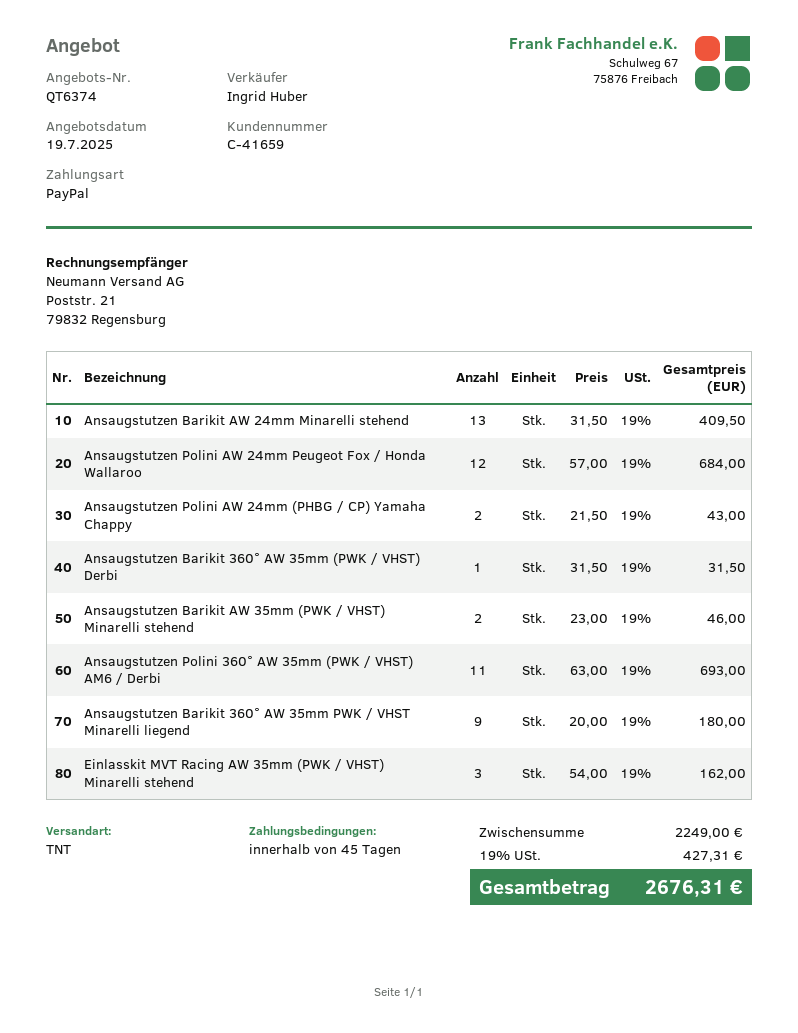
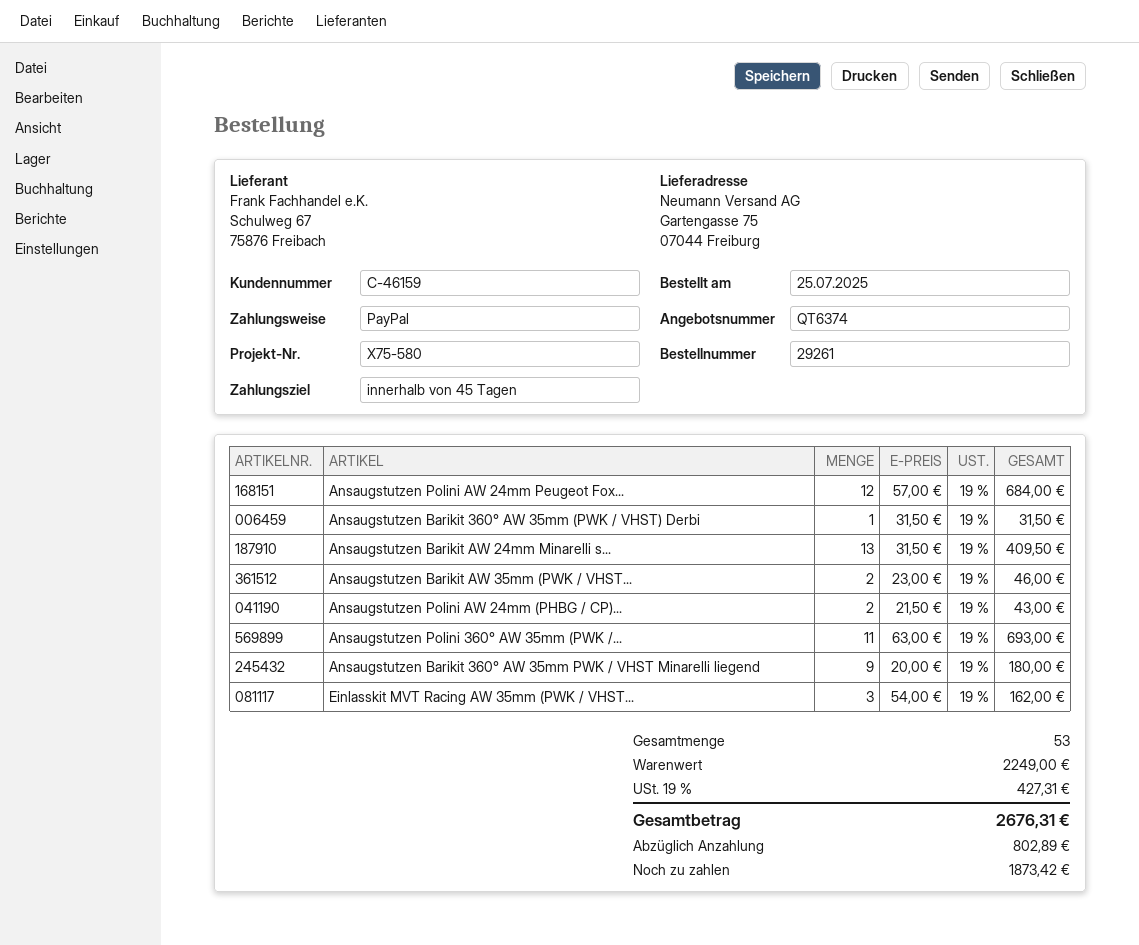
customer number: C-41659 -> C-46159

